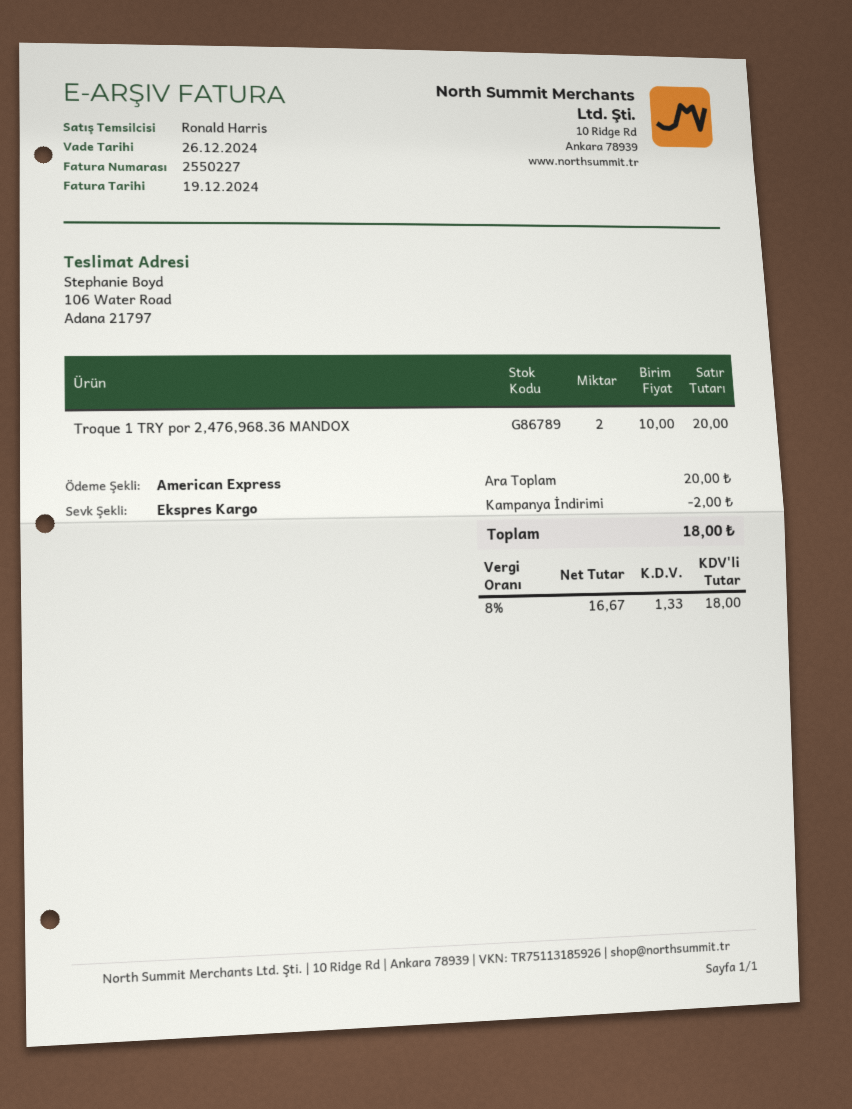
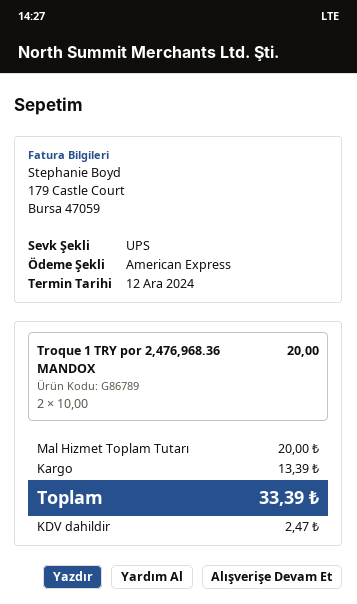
shipping method: express -> UPS
discount: 2.00 -> none
shipping: none -> 13.39
tax: 1.33 -> 2.47
total: 18.00 -> 33.39

